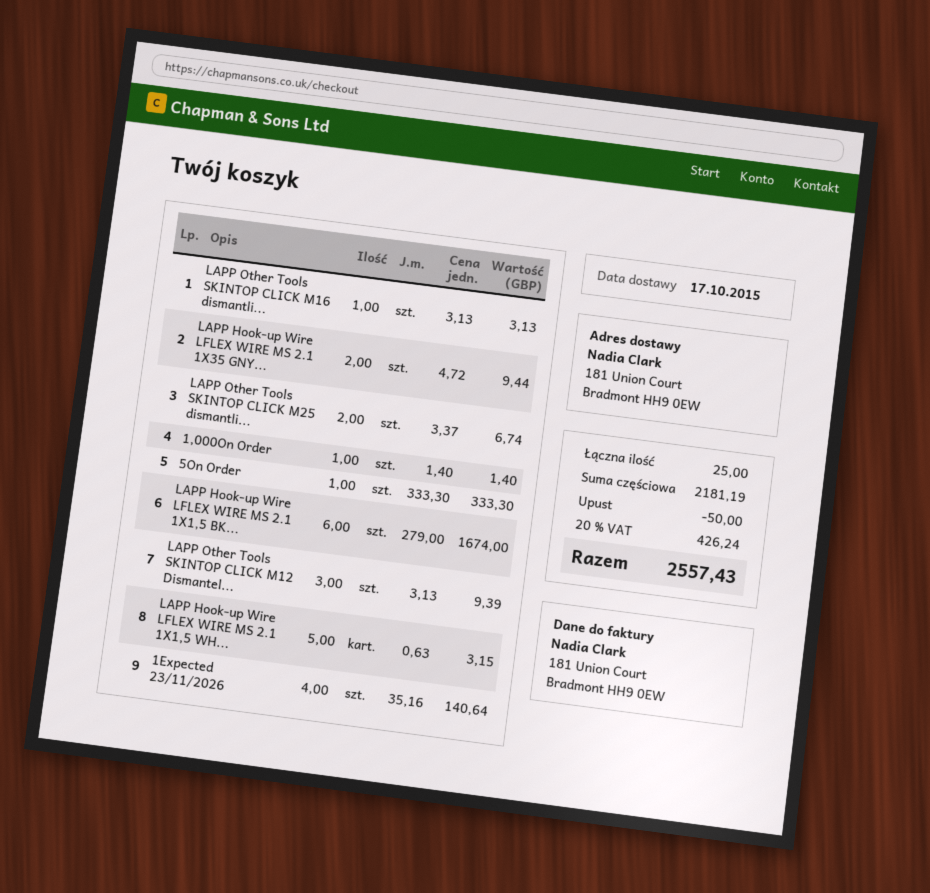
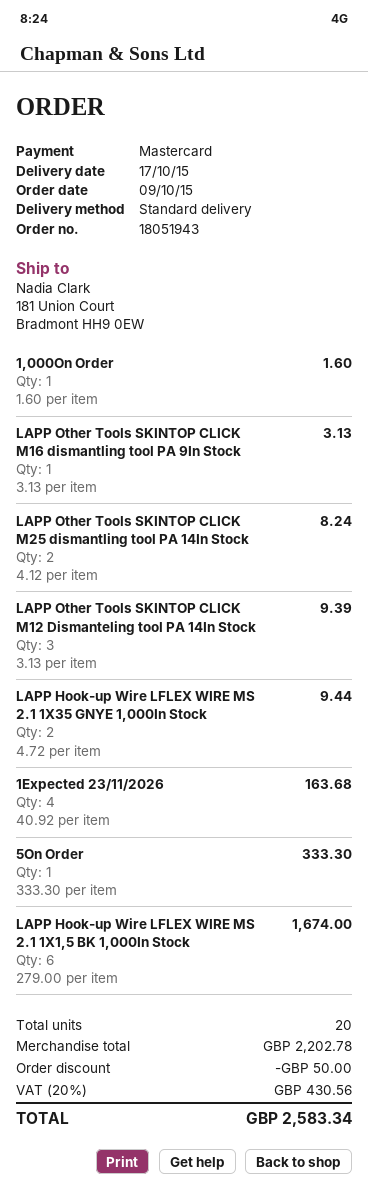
LAPP Other Tools SKINTOP CLICK M25 dismantli...: 2 x 3.37 = 6.74 -> 2 x 4.12 = 8.24
1,000On Order: 1 x 1.40 = 1.40 -> 1 x 1.60 = 1.60
LAPP Hook-up Wire LFLEX WIRE MS 2.1 1X1,5 WH...: 5 x 0.63 = 3.15 -> none
1Expected 23/11/2026: 4 x 35.16 = 140.64 -> 4 x 40.92 = 163.68
total quantity: 25 -> 20
subtotal: 2181.19 -> 2202.78
tax: 20% = 426.24 -> 20% = 430.56
total: 2557.43 -> 2583.34

